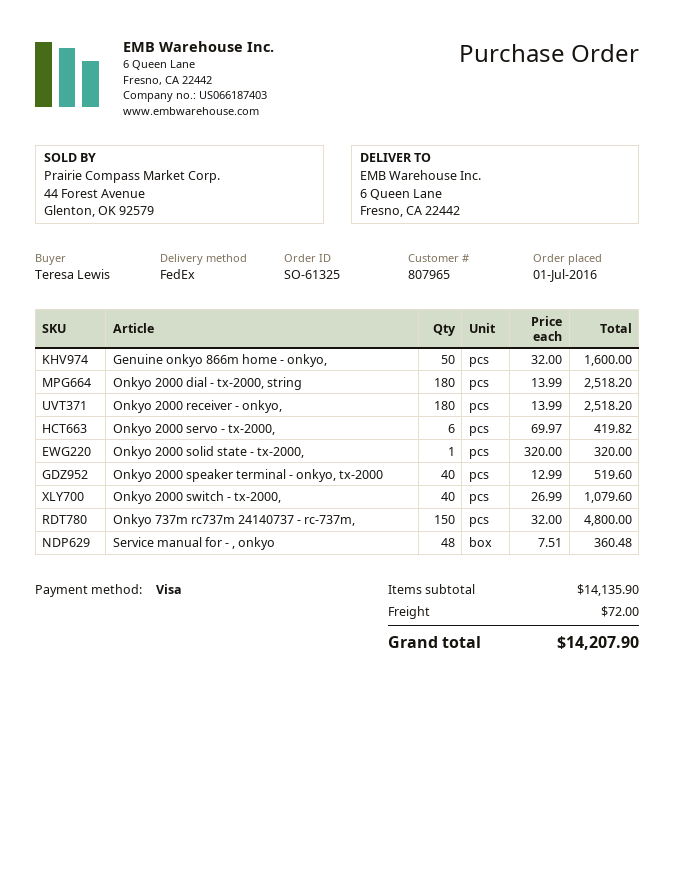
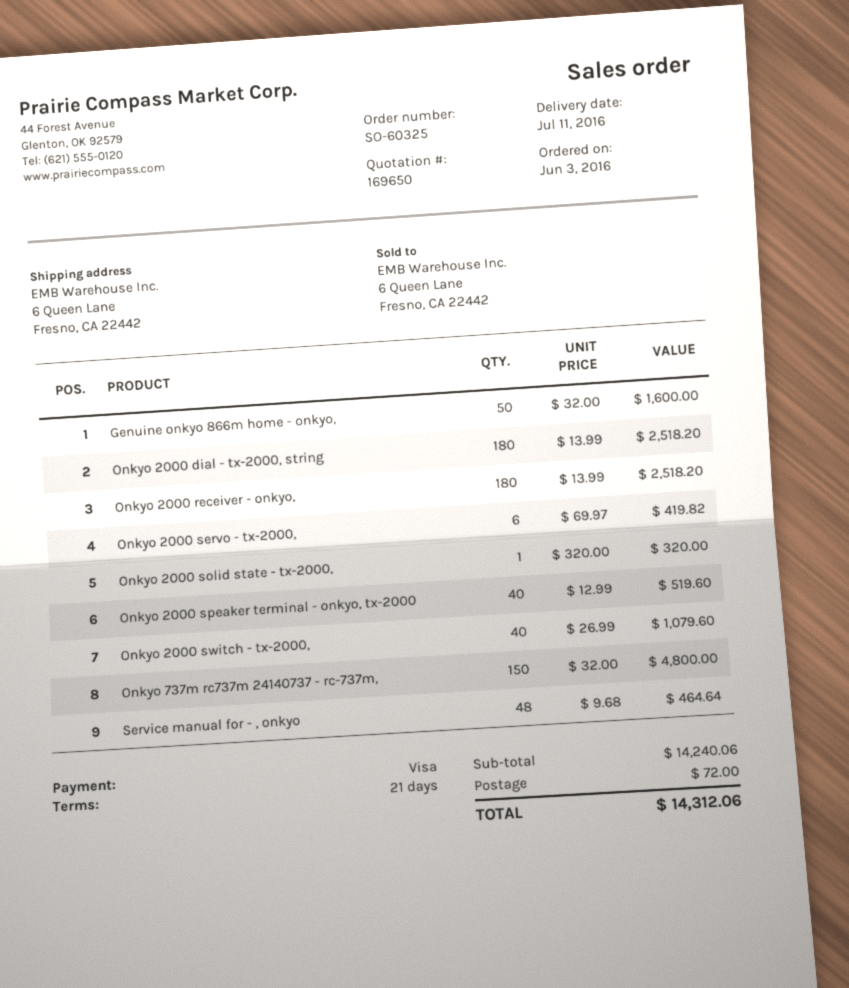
order number: SO-61325 -> SO-60325
order date: 2016-07-01 -> 2016-06-03
Service manual for - , onkyo: 48 x 7.51 = 360.48 -> 48 x 9.68 = 464.64
subtotal: 14135.90 -> 14240.06
total: 14207.90 -> 14312.06

